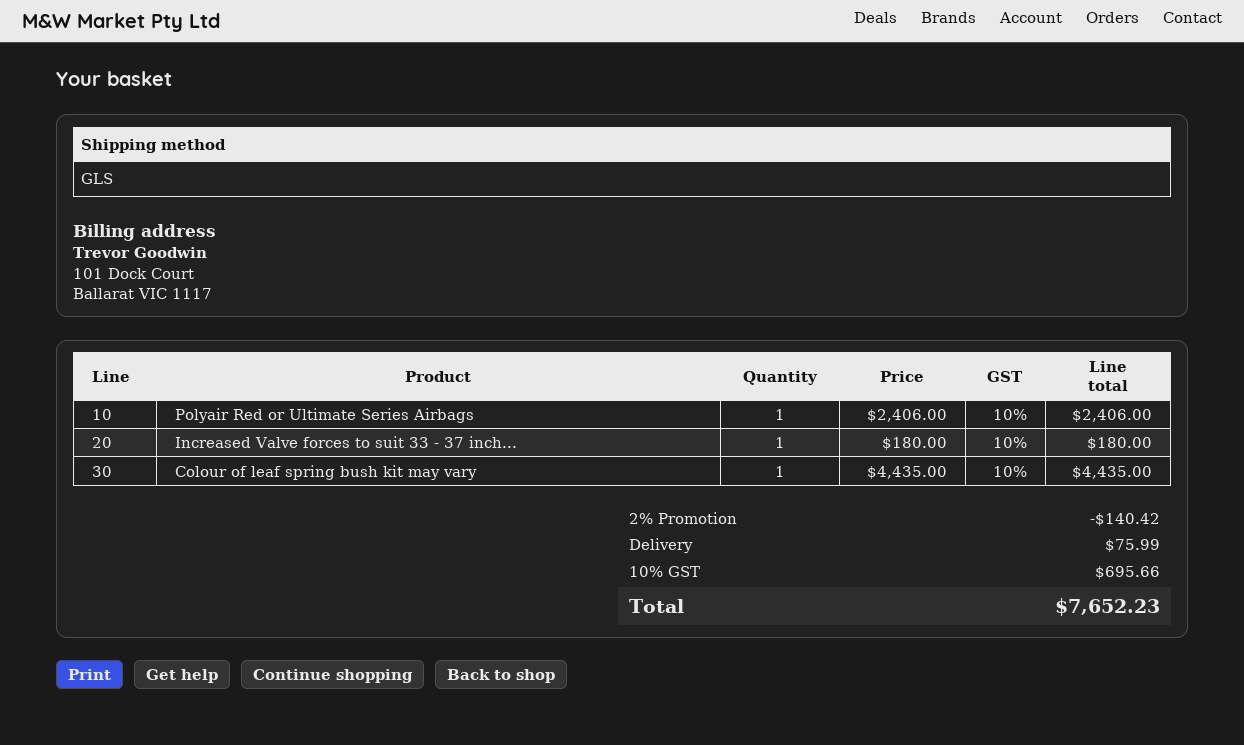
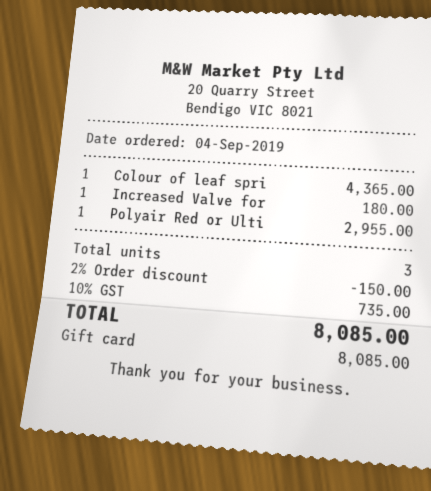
Polyair Red or Ultimate Series Airbags: 1 x 2406.00 = 2406.00 -> 1 x 2955.00 = 2955.00
Colour of leaf spring bush kit may vary: 1 x 4435.00 = 4435.00 -> 1 x 4365.00 = 4365.00
discount: 2% = 140.42 -> 2% = 150.00
shipping: 75.99 -> none
tax: 10% = 695.66 -> 10% = 735.00
total: 7652.23 -> 8085.00

